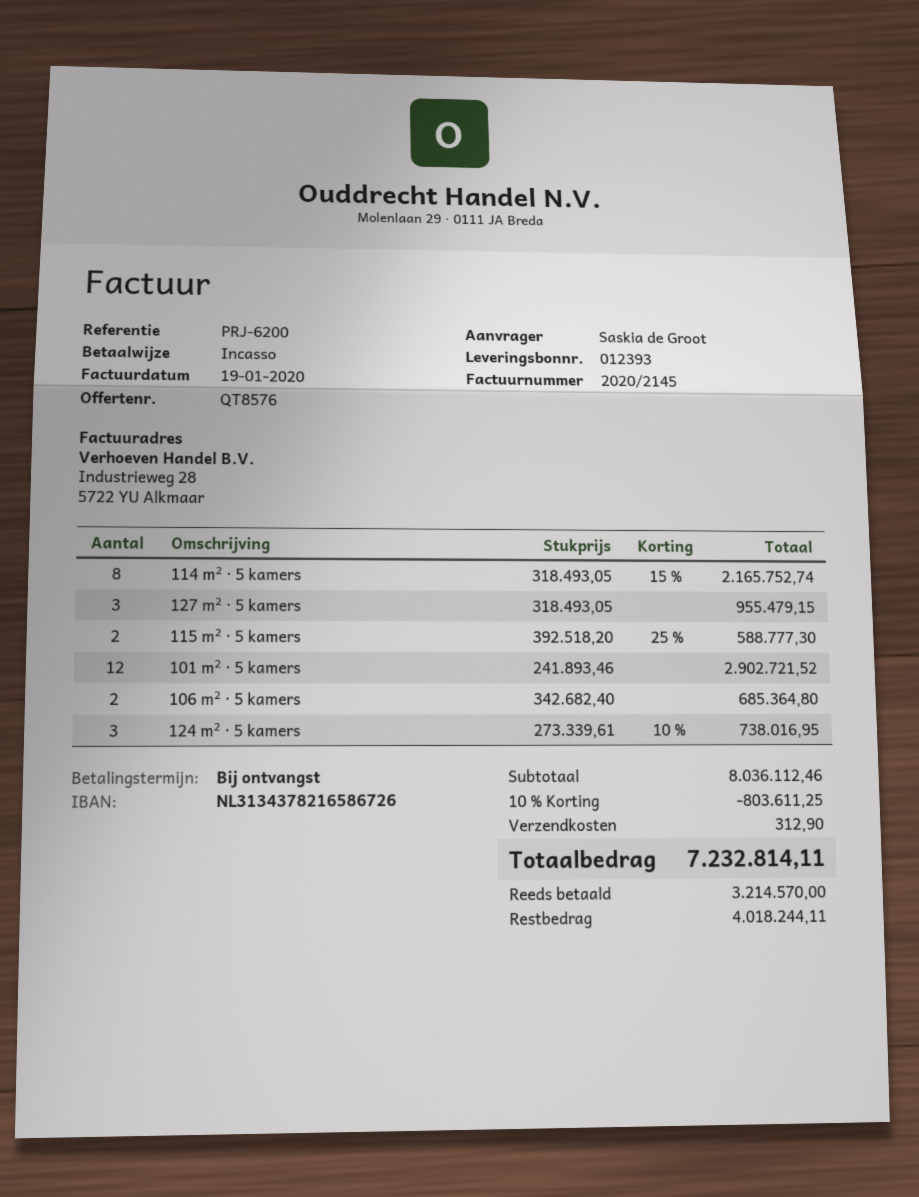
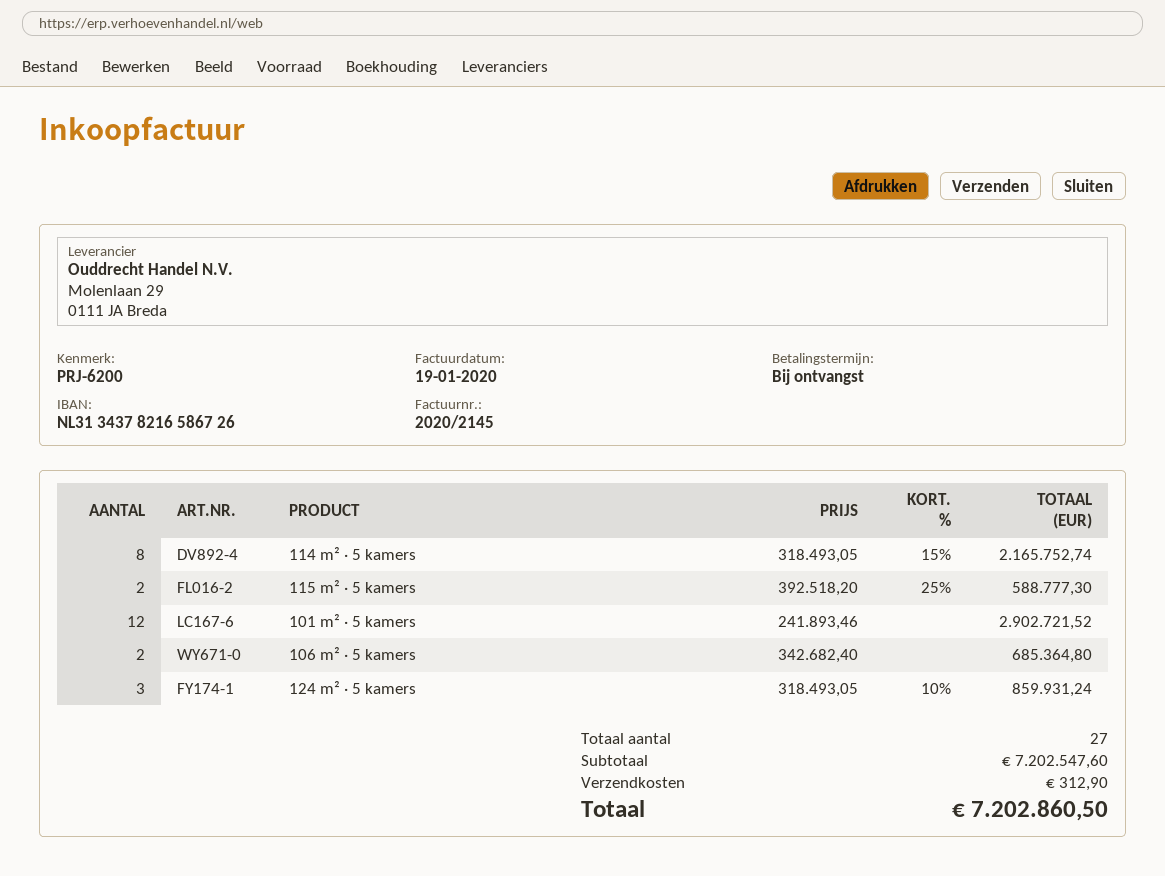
127 m² · 5 kamers: 3 x 318493.05 = 955479.15 -> none
124 m² · 5 kamers: 3 x 273339.61 - 10% = 738016.95 -> 3 x 318493.05 - 10% = 859931.24
subtotal: 8036112.46 -> 7202547.60
discount: 10% = 803611.25 -> none
total: 7232814.11 -> 7202860.50

